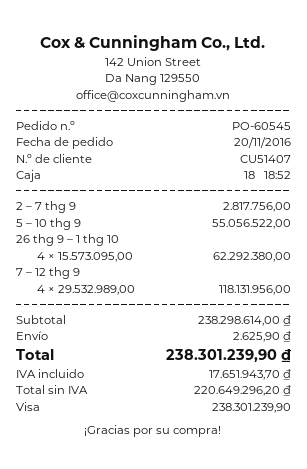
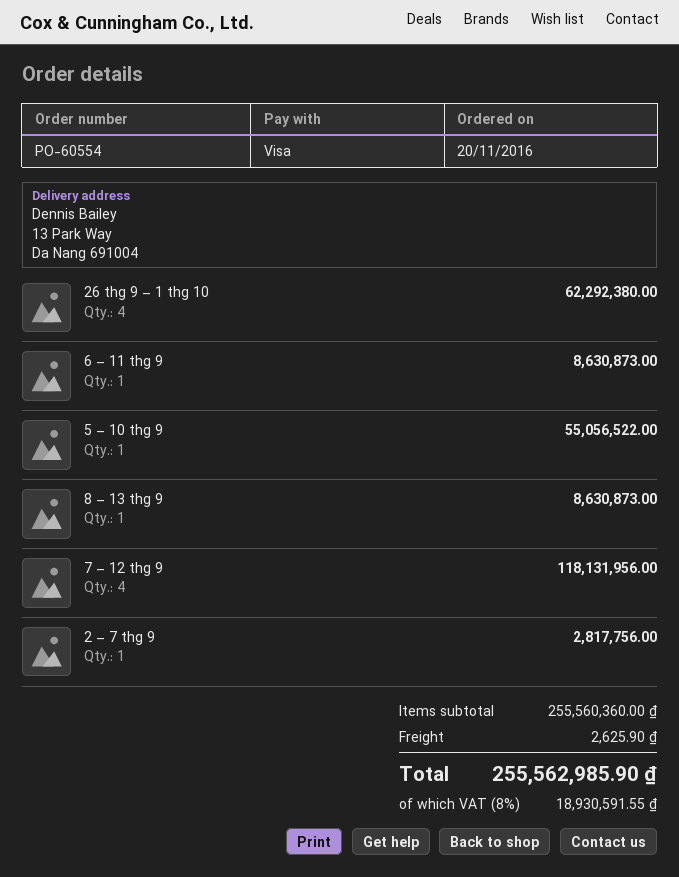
order number: PO-60545 -> PO-60554
6 – 11 thg 9: none -> 1 for 8630873.00
8 – 13 thg 9: none -> 1 for 8630873.00
subtotal: 238298614.00 -> 255560360.00
tax: 17651943.70 -> 18930591.55
total: 238301239.90 -> 255562985.90

